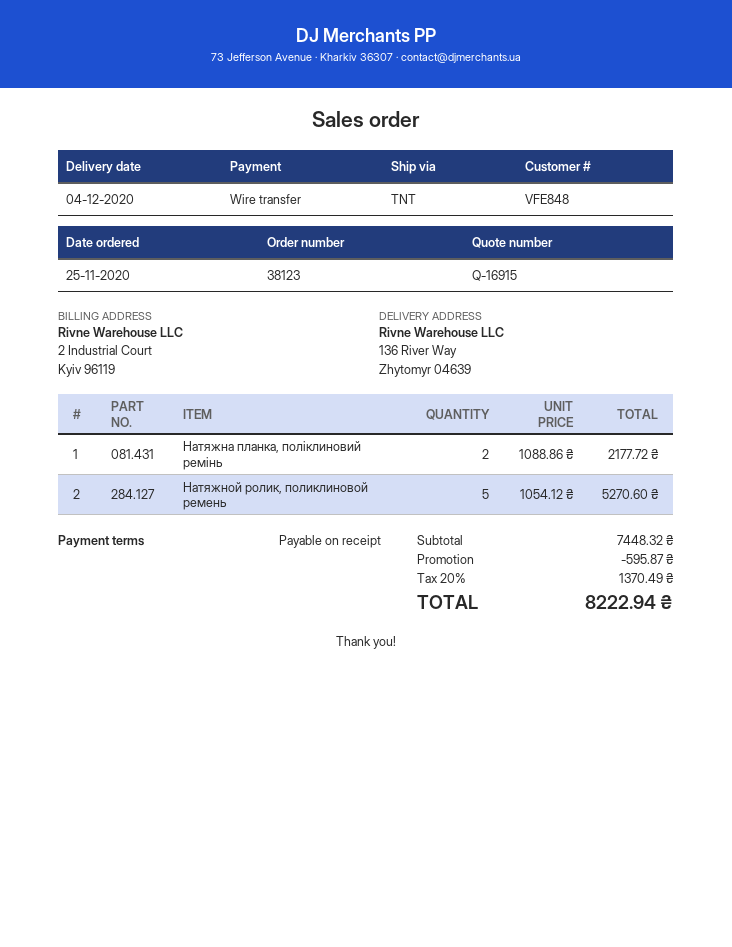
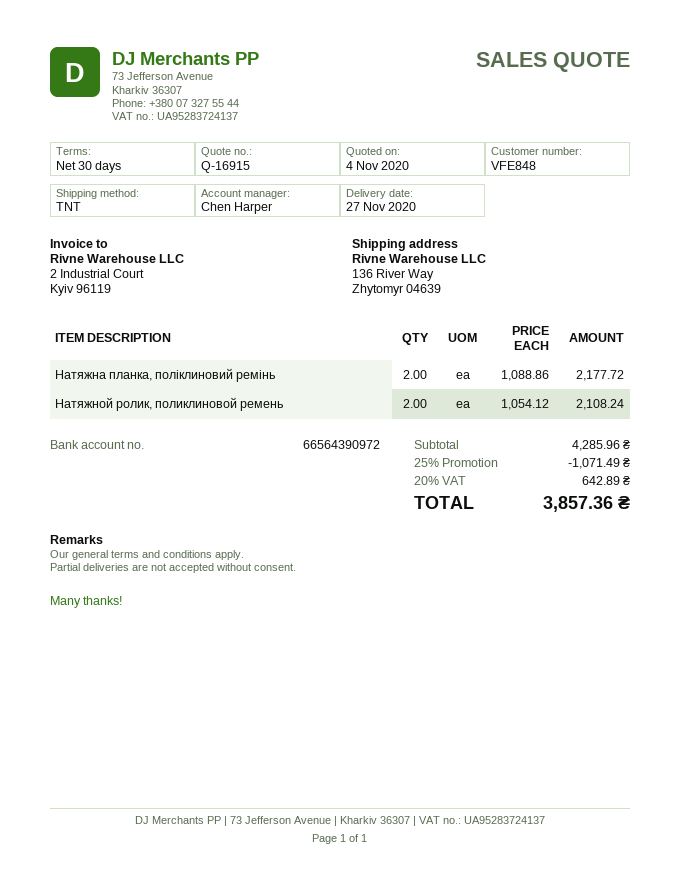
delivery date: 2020-12-04 -> 2020-11-27
payment terms: on receipt -> 30 days
Натяжной ролик, поликлиновой ремень: 5 x 1054.12 = 5270.60 -> 2 x 1054.12 = 2108.24
subtotal: 7448.32 -> 4285.96
discount: 595.87 -> 1071.49
tax: 20% = 1370.49 -> 20% = 642.89
total: 8222.94 -> 3857.36

